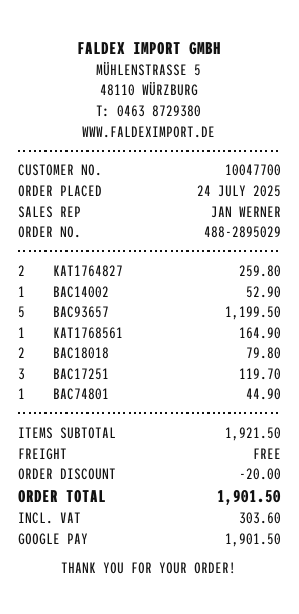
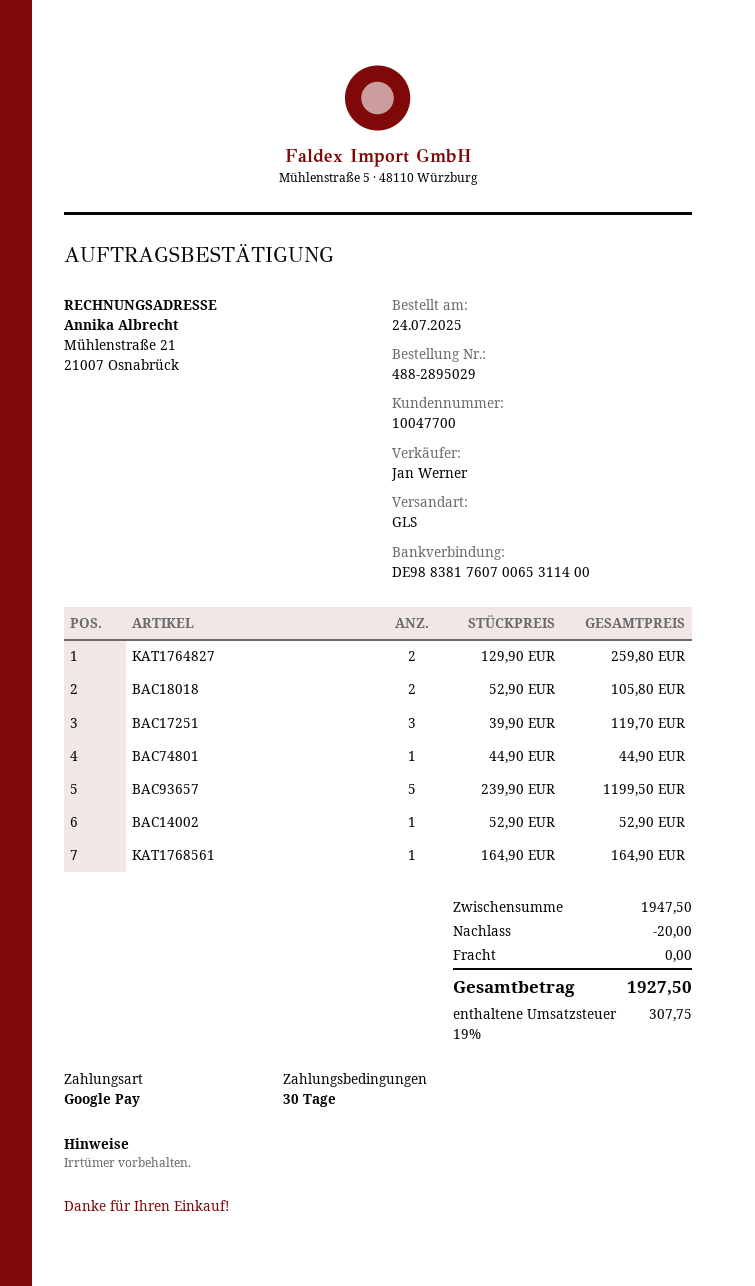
BAC18018: 2 for 79.80 -> 2 for 105.80
subtotal: 1921.50 -> 1947.50
tax: 303.60 -> 307.75
total: 1901.50 -> 1927.50

